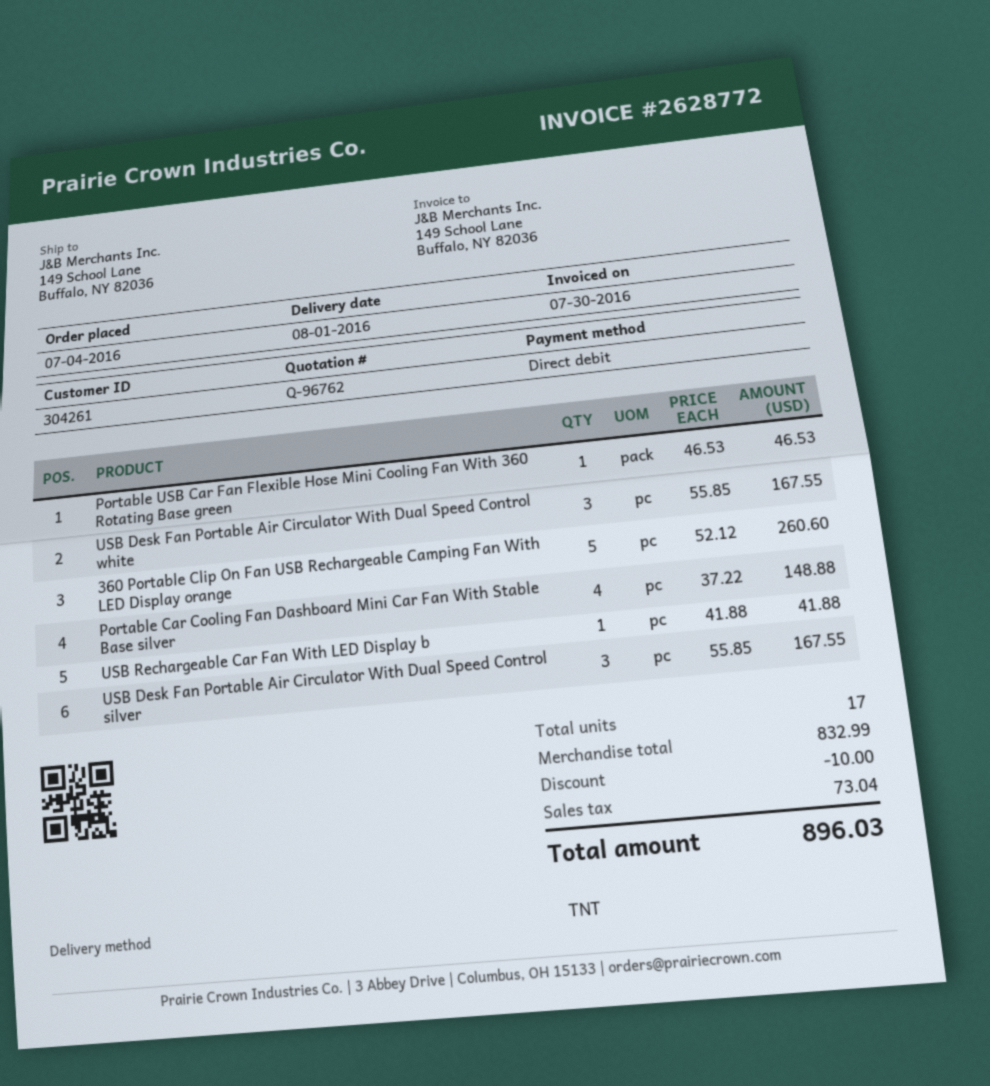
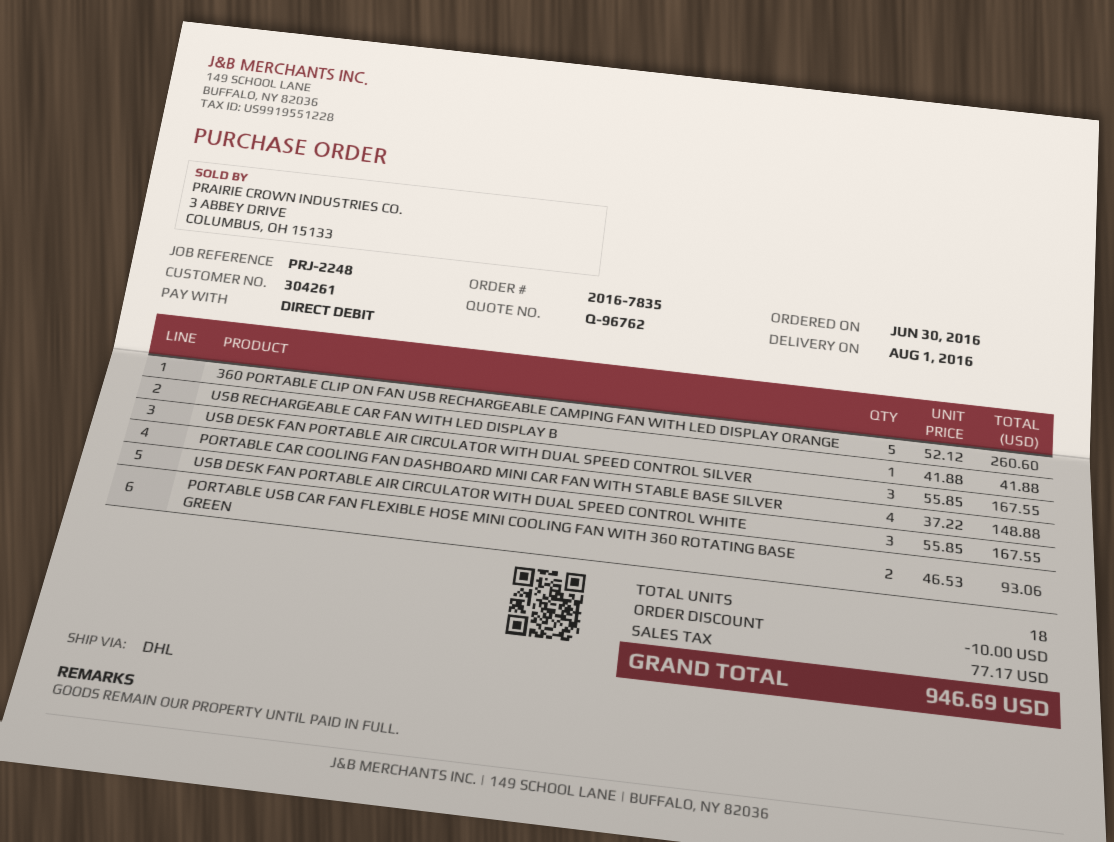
order date: 2016-07-04 -> 2016-06-30
shipping method: TNT -> DHL
Portable USB Car Fan Flexible Hose Mini Cooling Fan With 360 Rotating Base green: 1 x 46.53 = 46.53 -> 2 x 46.53 = 93.06
total quantity: 17 -> 18
tax: 73.04 -> 77.17
total: 896.03 -> 946.69

